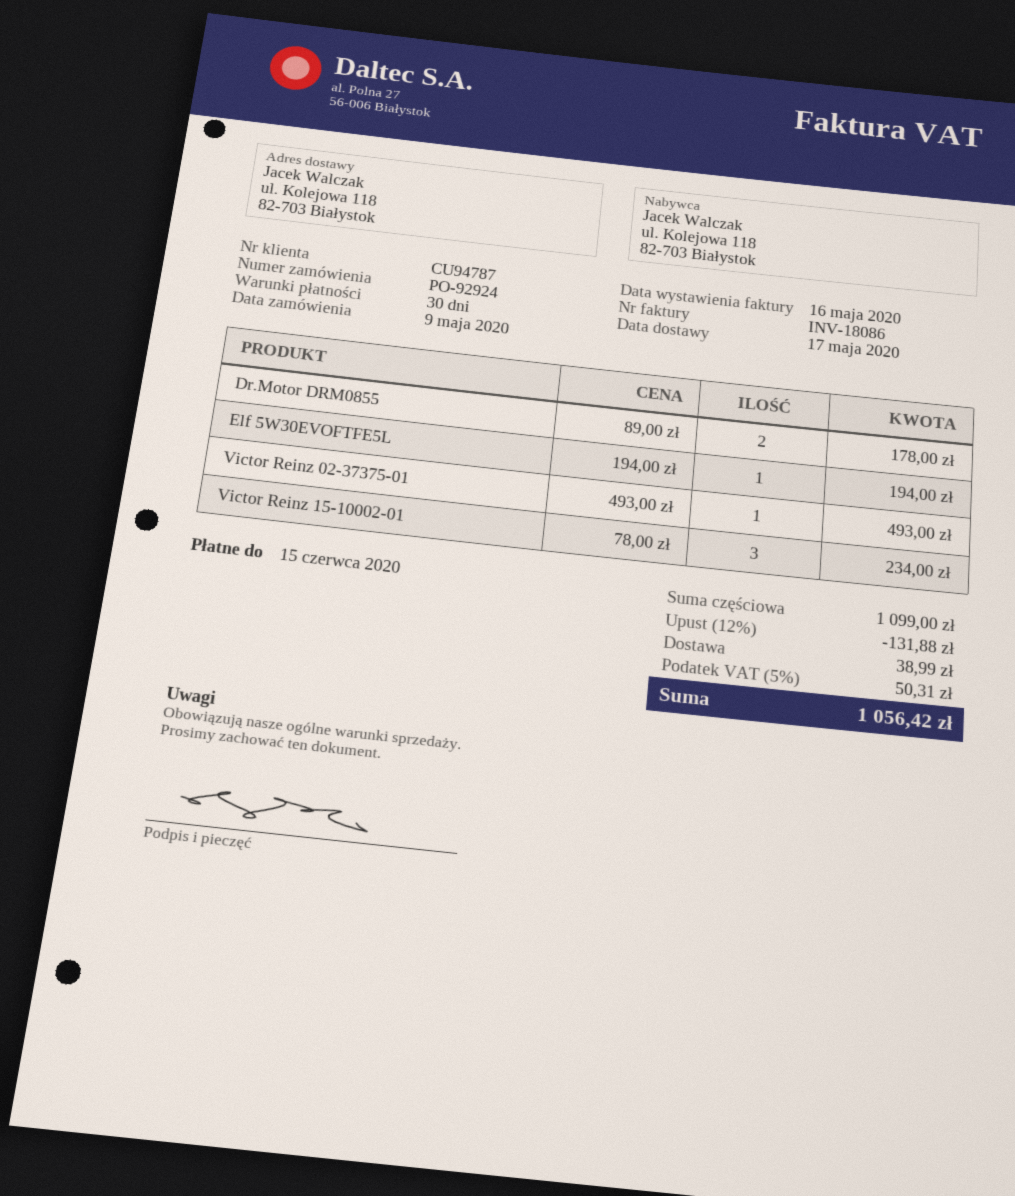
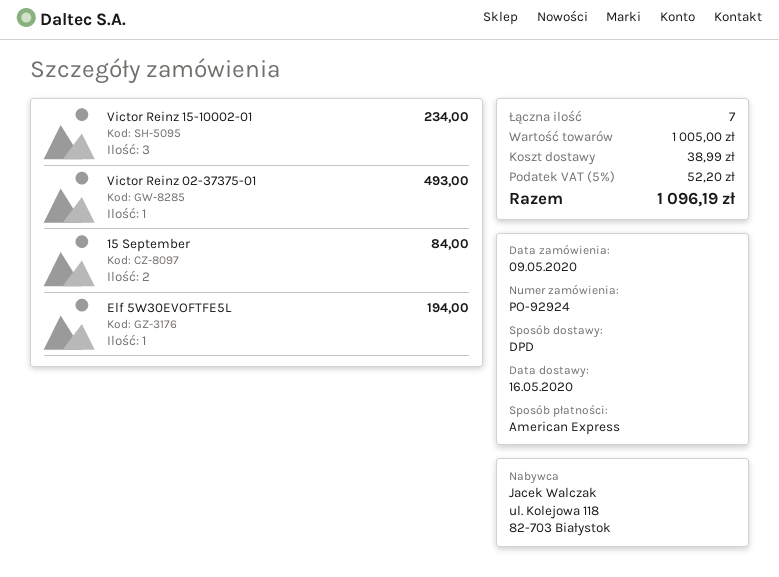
delivery date: 2020-05-17 -> 2020-05-16
Dr.Motor DRM0855: 2 for 178.00 -> none
15 September: none -> 2 for 84.00
subtotal: 1099.00 -> 1005.00
discount: 12% = 131.88 -> none
tax: 5% = 50.31 -> 5% = 52.20
total: 1056.42 -> 1096.19

